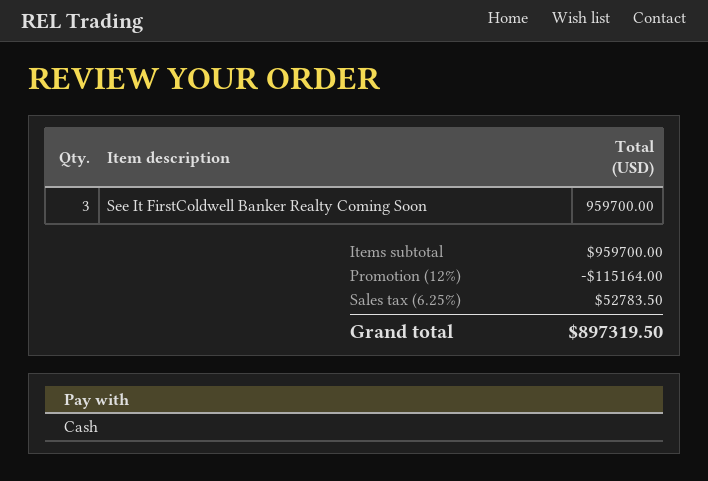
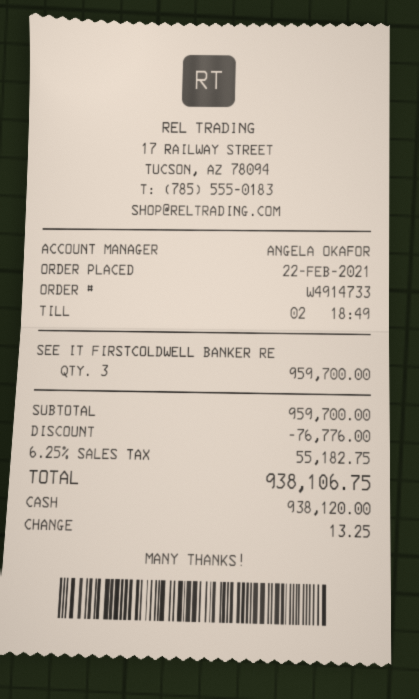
discount: 115164.00 -> 76776.00
tax: 6.25% = 52783.50 -> 6.25% = 55182.75
total: 897319.50 -> 938106.75

